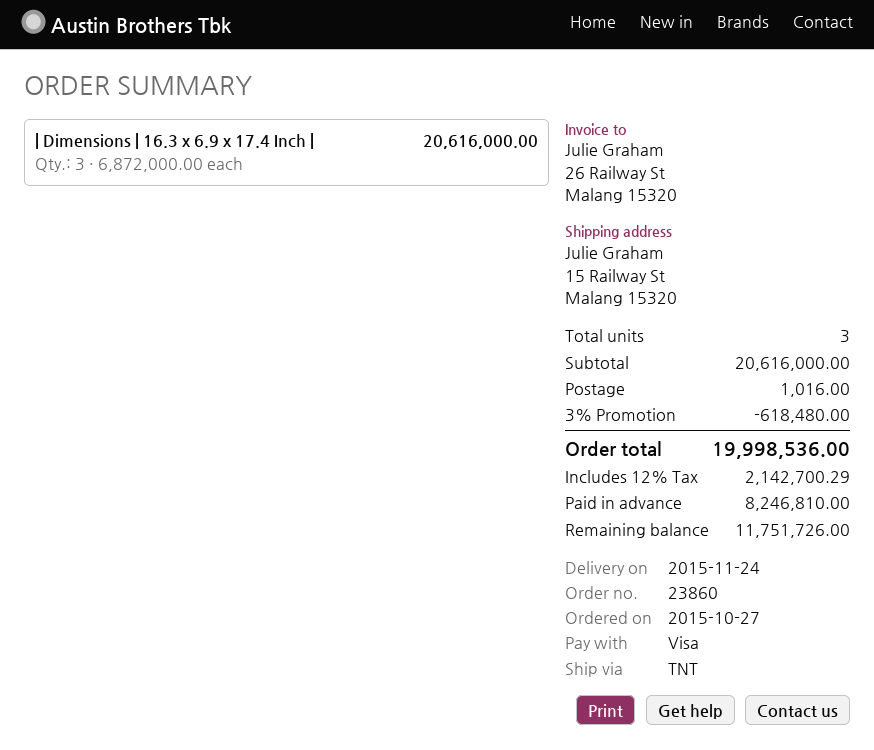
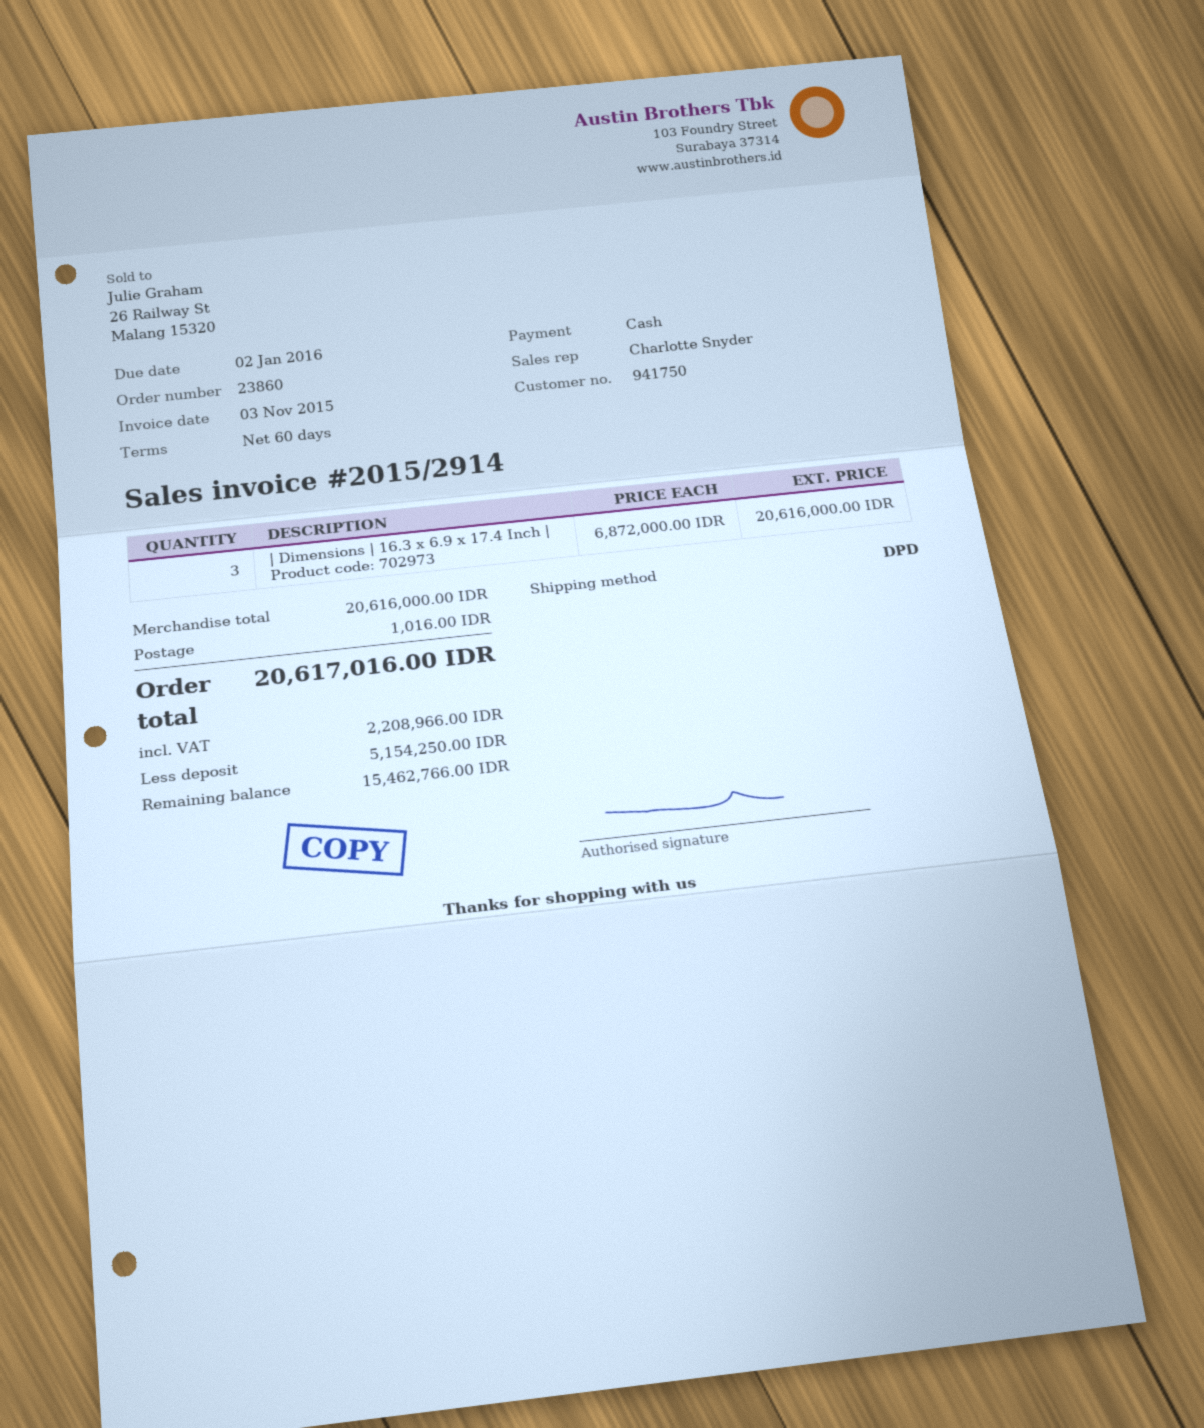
payment method: Visa -> cash
shipping method: TNT -> DPD
discount: 3% = 618480.00 -> none
tax: 2142700.29 -> 2208966.00
total: 19998536.00 -> 20617016.00
deposit: 8246810.00 -> 5154250.00
balance: 11751726.00 -> 15462766.00

